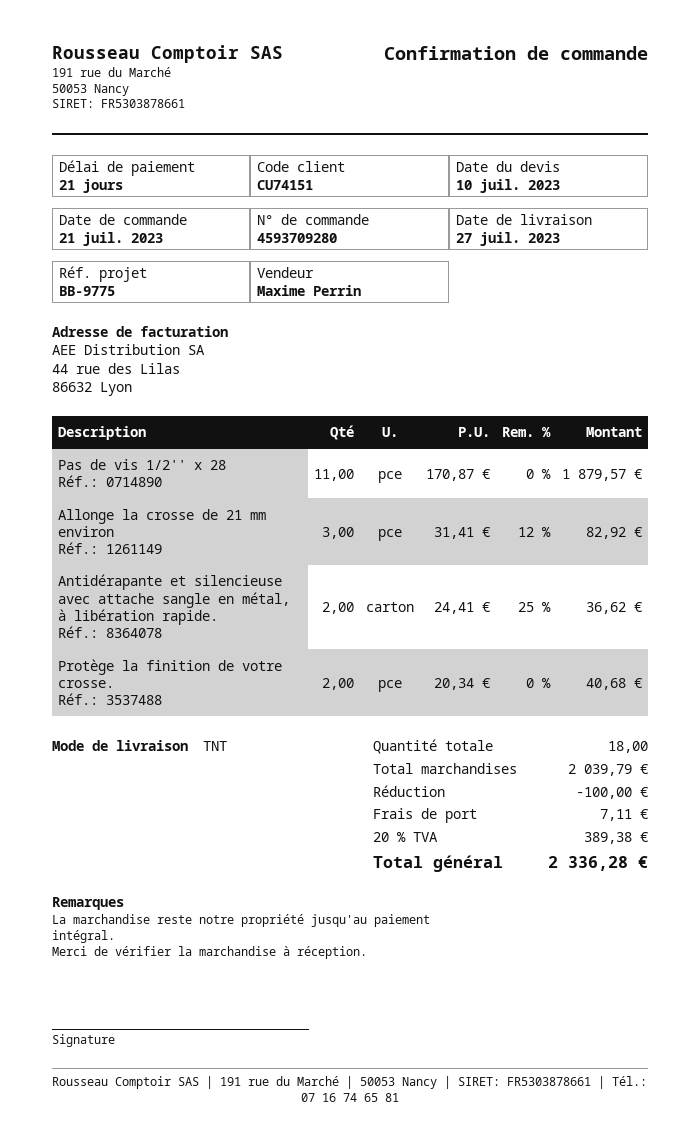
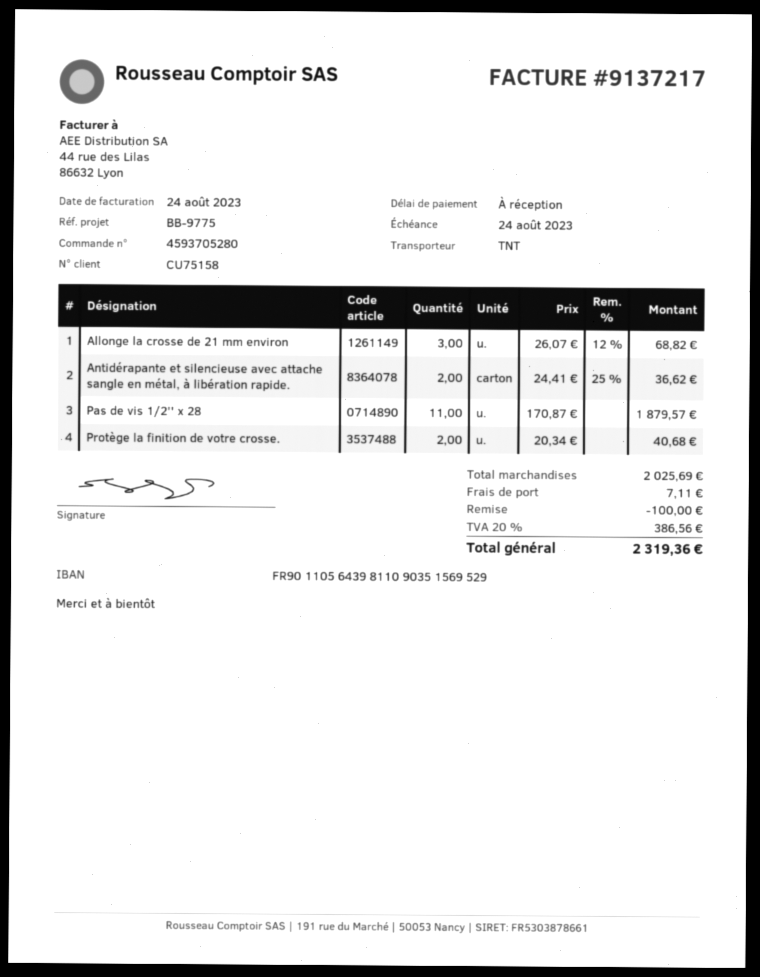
order number: 4593709280 -> 4593705280
payment terms: 21 days -> on receipt
customer number: CU74151 -> CU75158
Allonge la crosse de 21 mm environ: 3 x 31.41 - 12% = 82.92 -> 3 x 26.07 - 12% = 68.82
subtotal: 2039.79 -> 2025.69
tax: 20% = 389.38 -> 20% = 386.56
total: 2336.28 -> 2319.36

